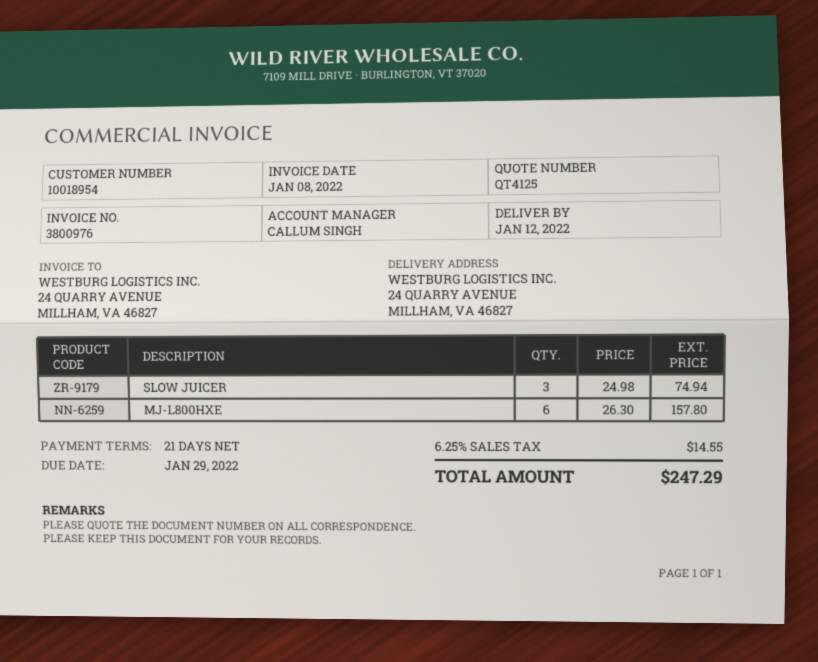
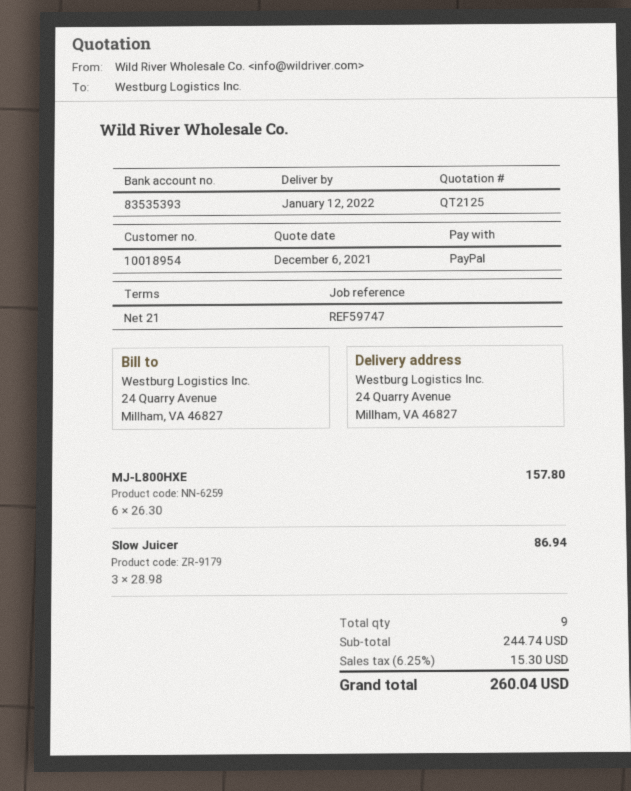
quote number: QT4125 -> QT2125
SLOW JUICER: 3 x 24.98 = 74.94 -> 3 x 28.98 = 86.94
tax: 6.25% = 14.55 -> 6.25% = 15.30
total: 247.29 -> 260.04

